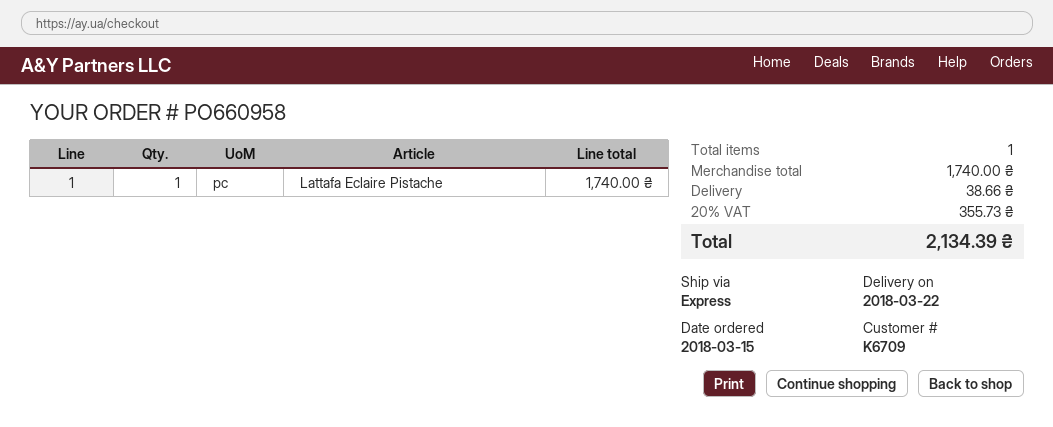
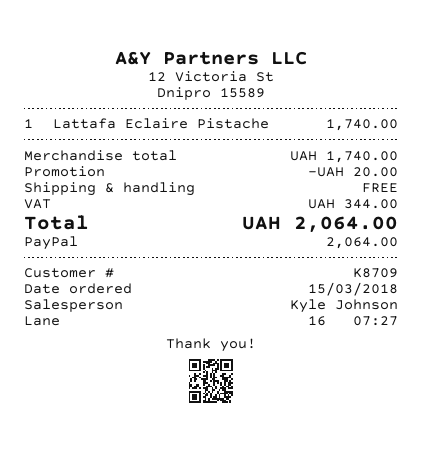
customer number: K6709 -> K8709
discount: none -> 20.00
shipping: 38.66 -> 0.00
tax: 355.73 -> 344.00
total: 2134.39 -> 2064.00

